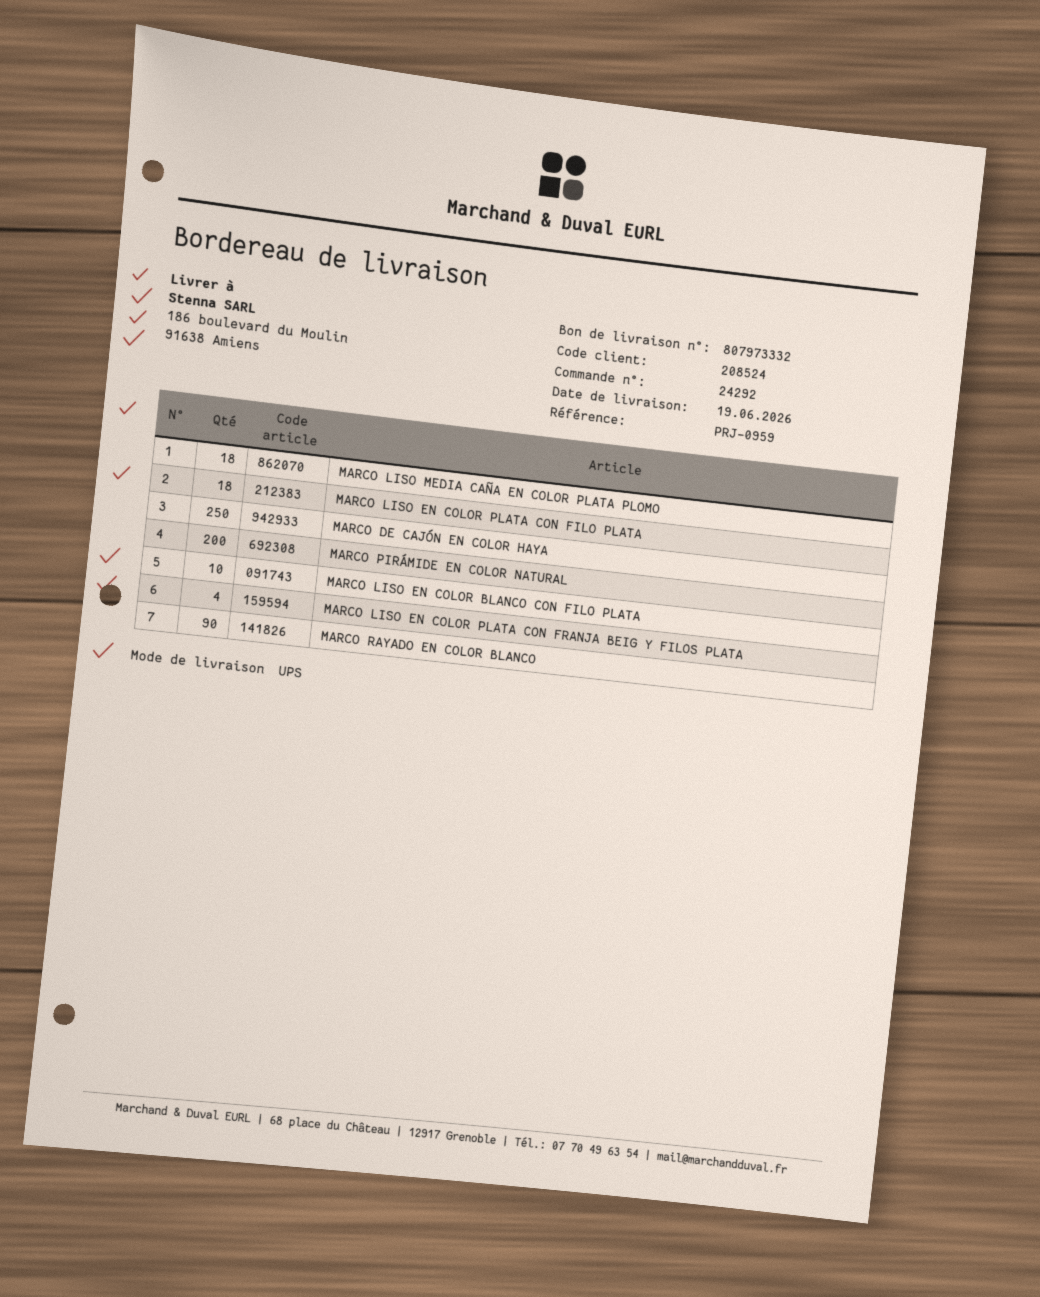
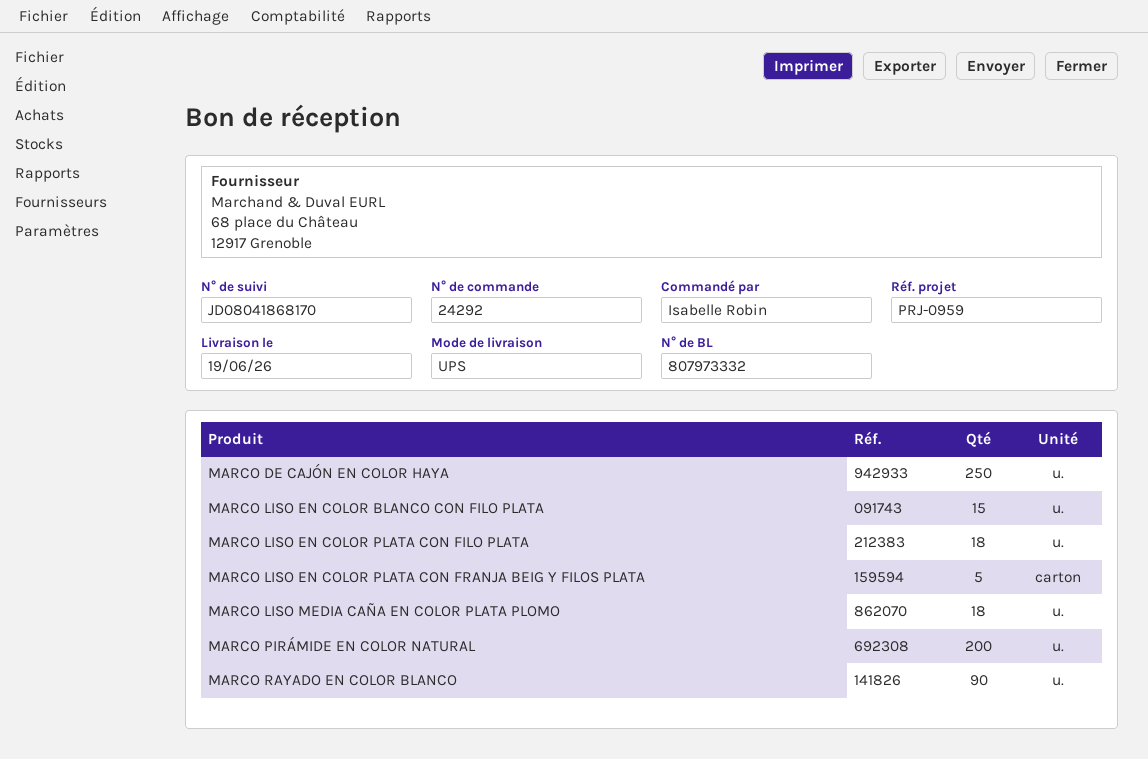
MARCO LISO EN COLOR BLANCO CON FILO PLATA: 10 -> 15
MARCO LISO EN COLOR PLATA CON FRANJA BEIG Y FILOS PLATA: 4 -> 5

